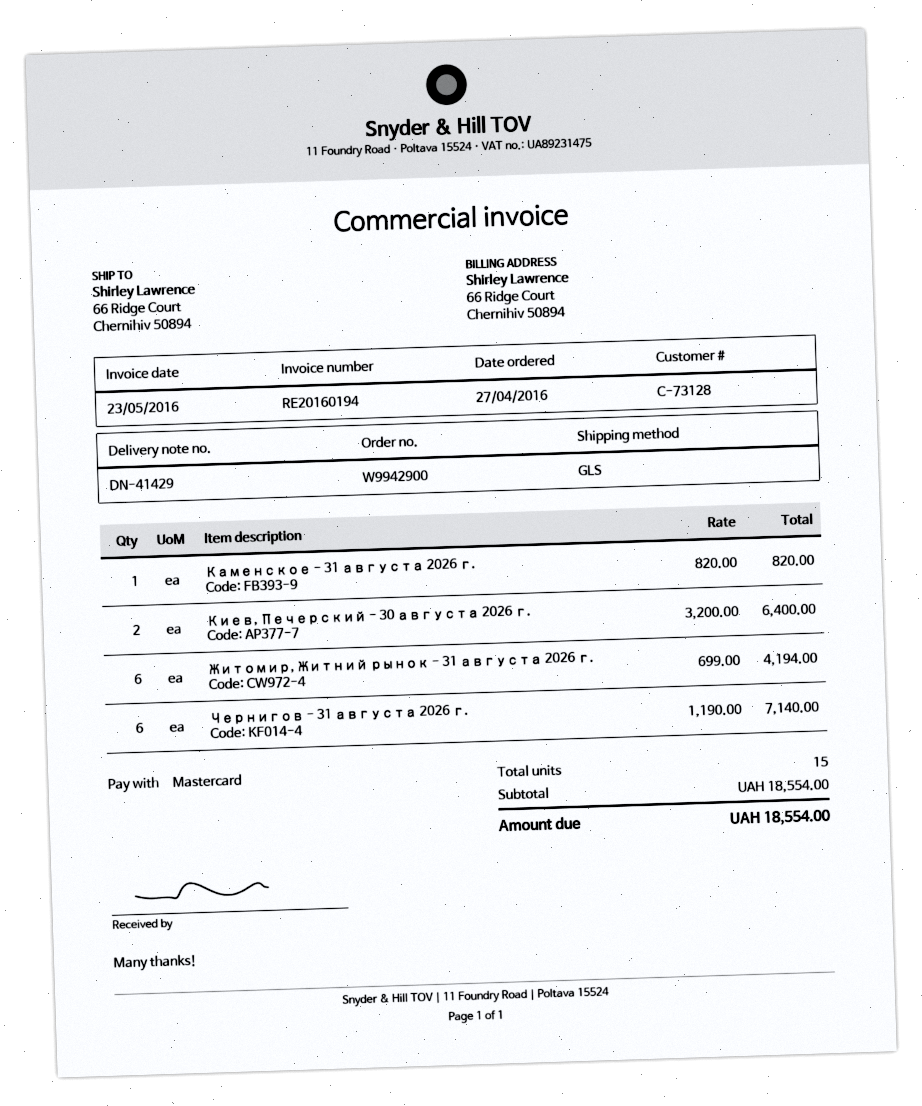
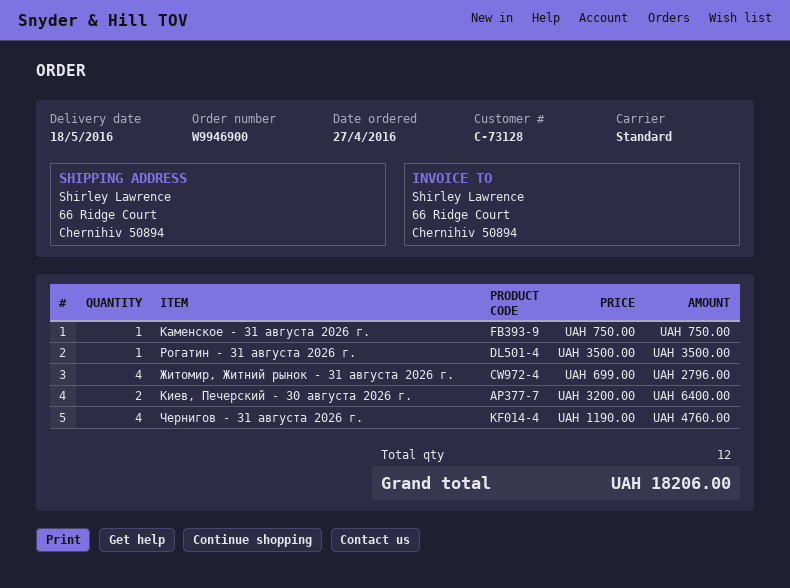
order number: W9942900 -> W9946900
shipping method: GLS -> standard
Каменское - 31 августа 2026 г.: 1 x 820.00 = 820.00 -> 1 x 750.00 = 750.00
Житомир, Житний рынок - 31 августа 2026 г.: 6 x 699.00 = 4194.00 -> 4 x 699.00 = 2796.00
Чернигов - 31 августа 2026 г.: 6 x 1190.00 = 7140.00 -> 4 x 1190.00 = 4760.00
Рогатин - 31 августа 2026 г.: none -> 1 x 3500.00 = 3500.00
total quantity: 15 -> 12
total: 18554.00 -> 18206.00

